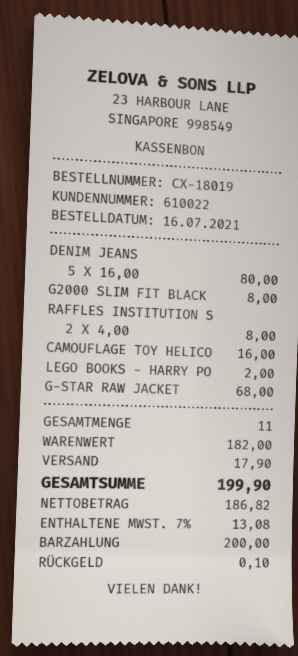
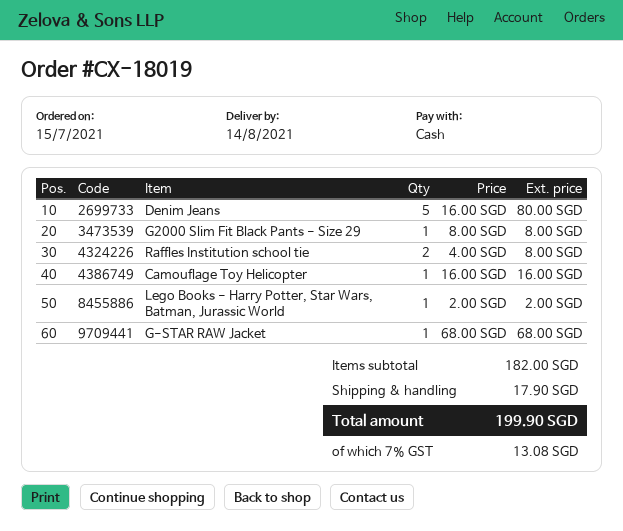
order date: 2021-07-16 -> 2021-07-15

